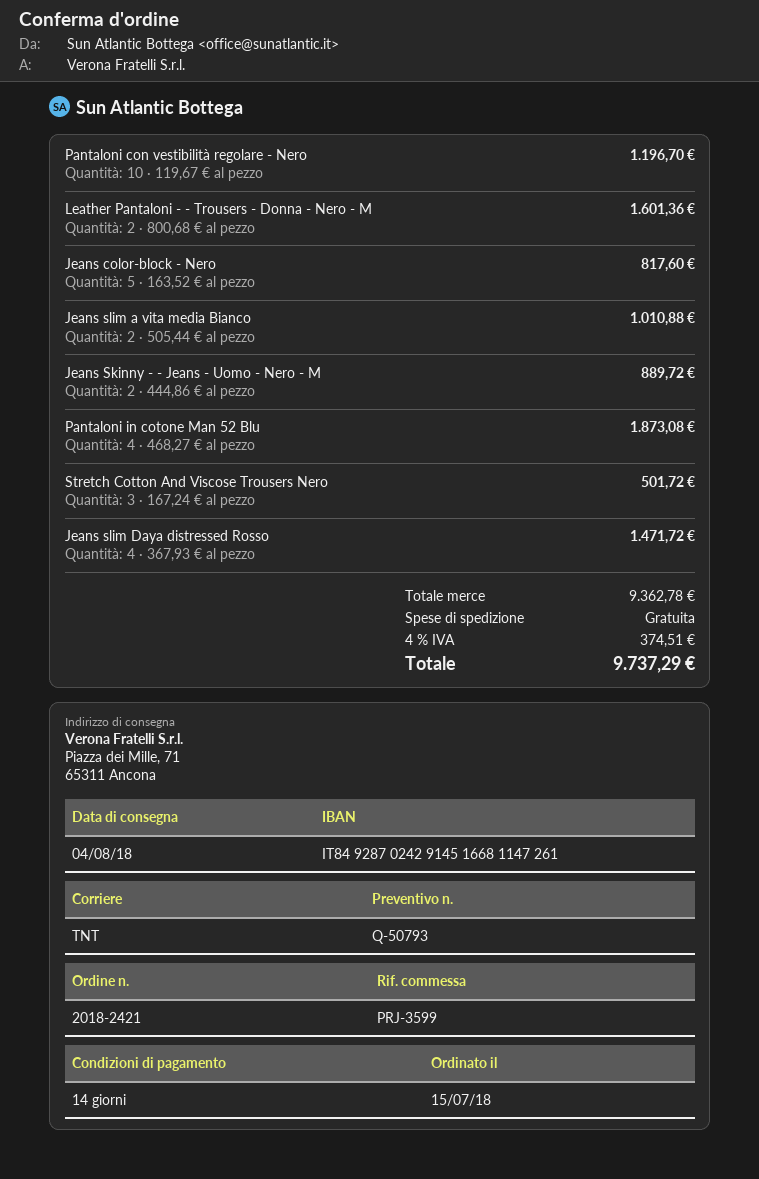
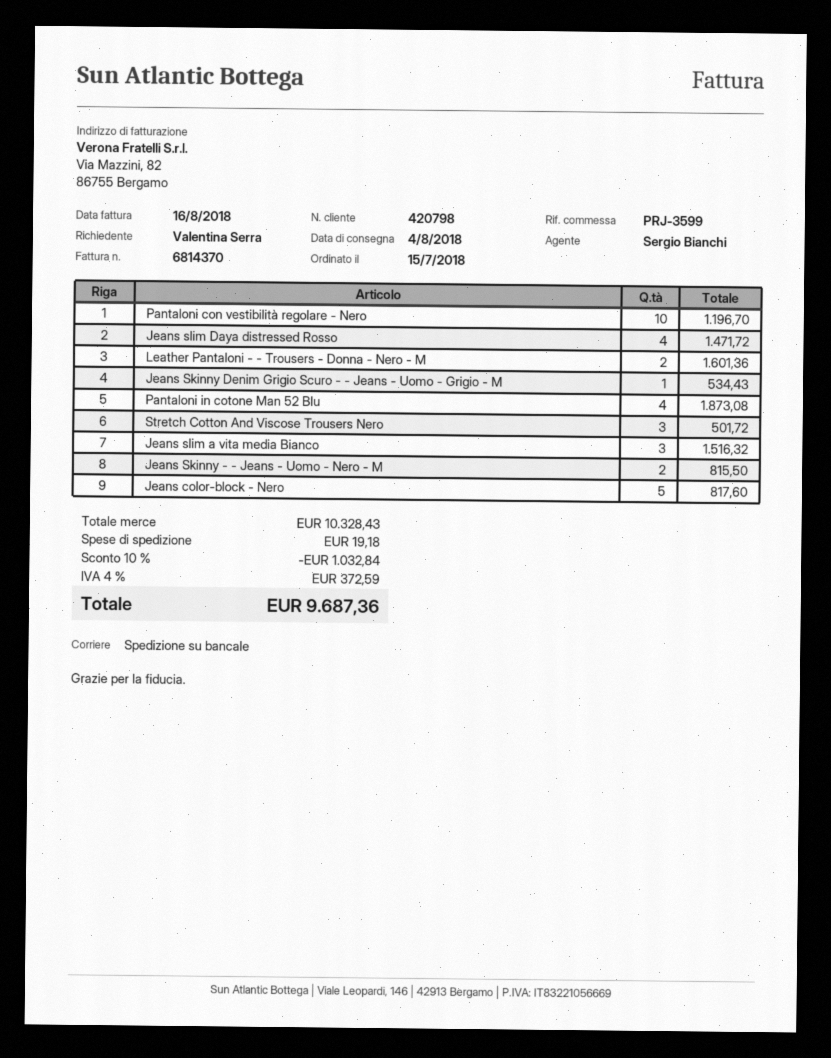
shipping method: TNT -> pallet freight
Jeans slim a vita media Bianco: 2 for 1010.88 -> 3 for 1516.32
Jeans Skinny - - Jeans - Uomo - Nero - M: 2 for 889.72 -> 2 for 815.50
Jeans Skinny Denim Grigio Scuro - - Jeans - Uomo - Grigio - M: none -> 1 for 534.43
subtotal: 9362.78 -> 10328.43
discount: none -> 10% = 1032.84
shipping: 0.00 -> 19.18
tax: 4% = 374.51 -> 4% = 372.59
total: 9737.29 -> 9687.36

